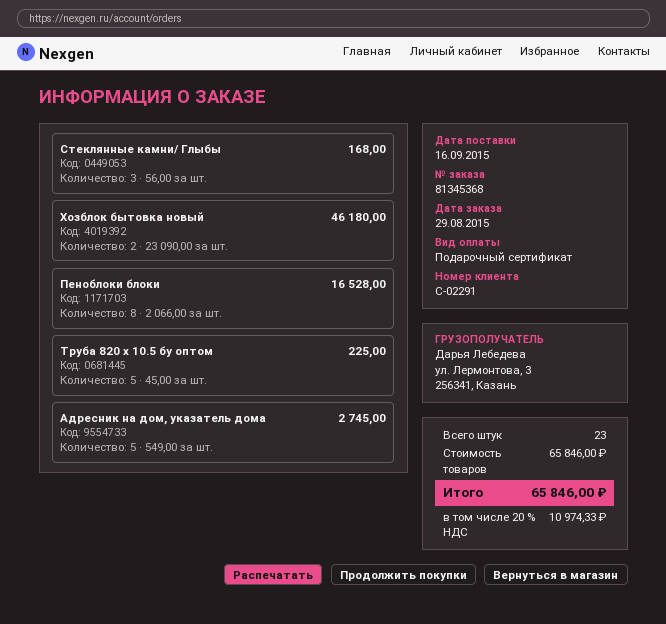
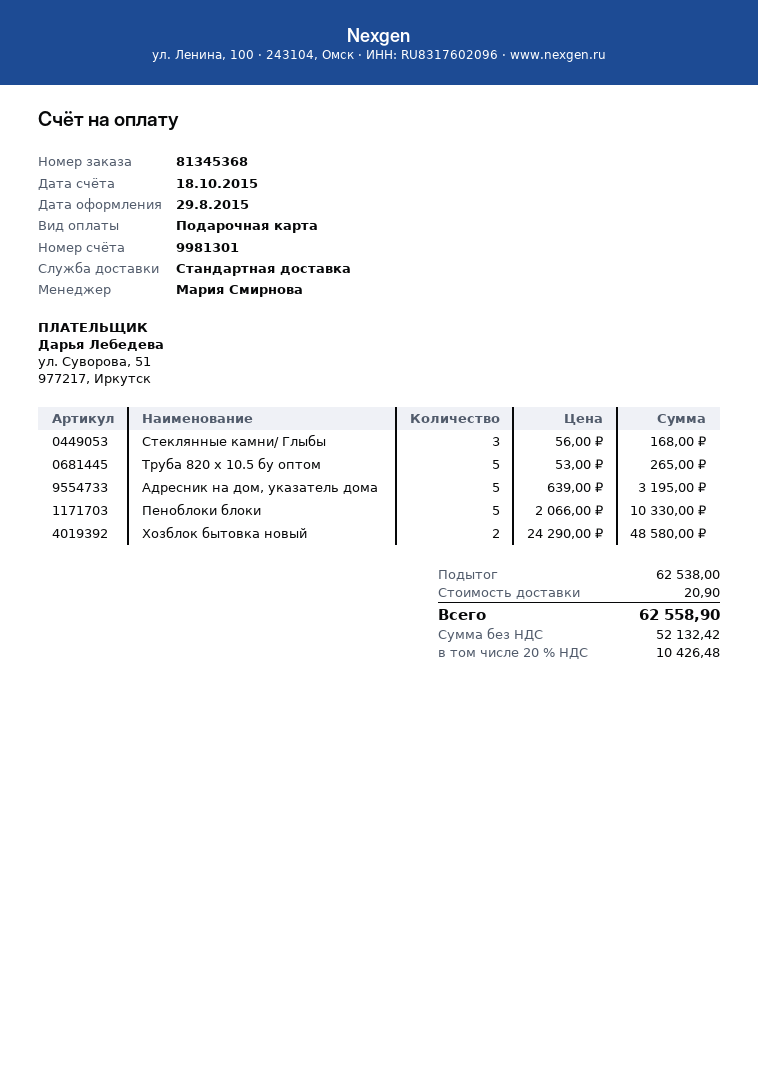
Хозблок бытовка новый: 2 x 23090.00 = 46180.00 -> 2 x 24290.00 = 48580.00
Пеноблоки блоки: 8 x 2066.00 = 16528.00 -> 5 x 2066.00 = 10330.00
Труба 820 х 10.5 бу оптом: 5 x 45.00 = 225.00 -> 5 x 53.00 = 265.00
Адресник на дом, указатель дома: 5 x 549.00 = 2745.00 -> 5 x 639.00 = 3195.00
subtotal: 65846.00 -> 62538.00
shipping: none -> 20.90
tax: 20% = 10974.33 -> 20% = 10426.48
total: 65846.00 -> 62558.90

